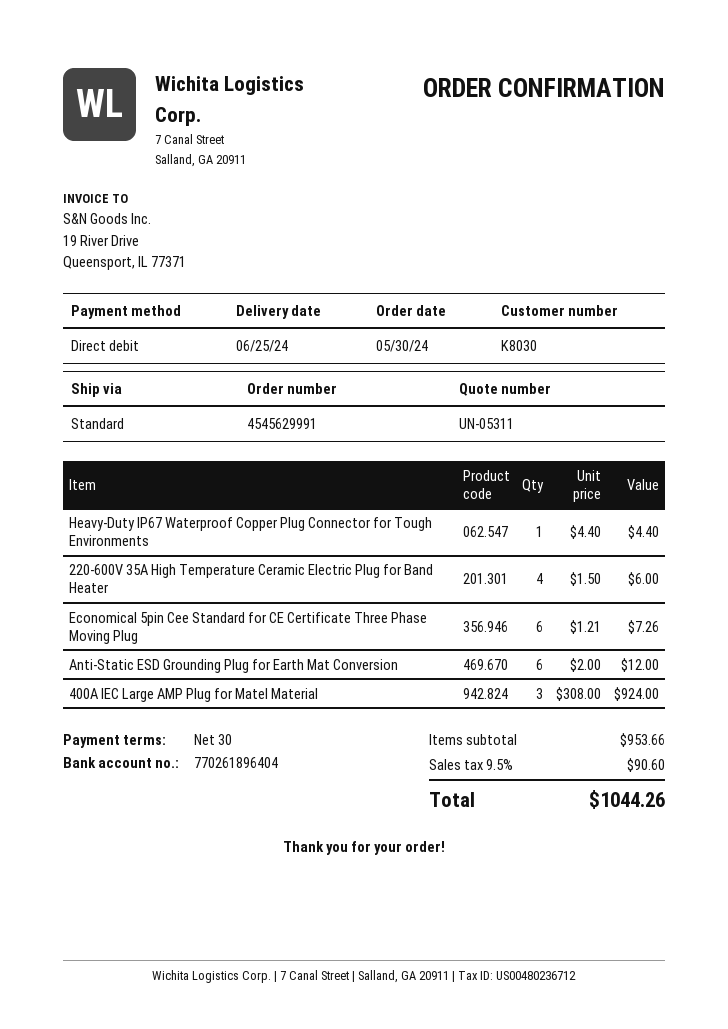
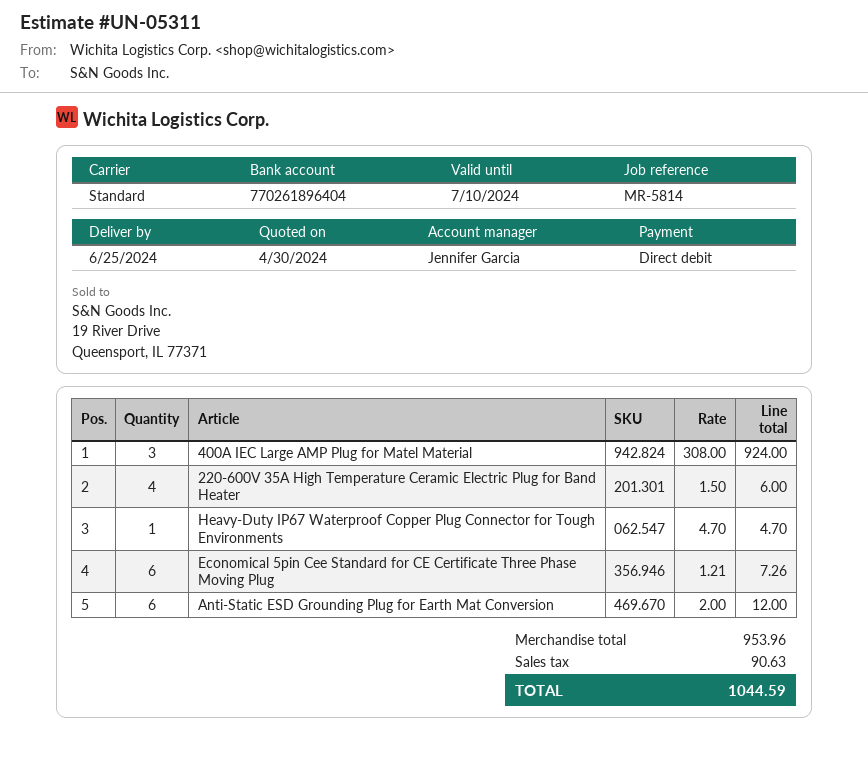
Heavy-Duty IP67 Waterproof Copper Plug Connector for Tough Environments: 1 x 4.40 = 4.40 -> 1 x 4.70 = 4.70
subtotal: 953.66 -> 953.96
tax: 90.60 -> 90.63
total: 1044.26 -> 1044.59

